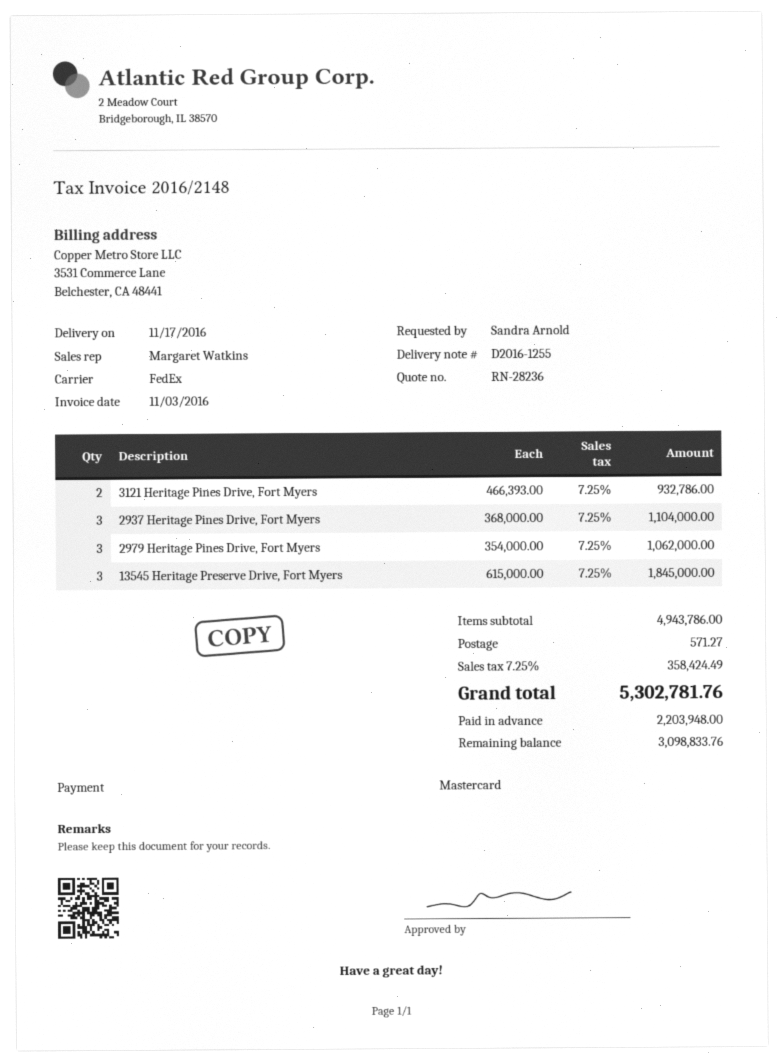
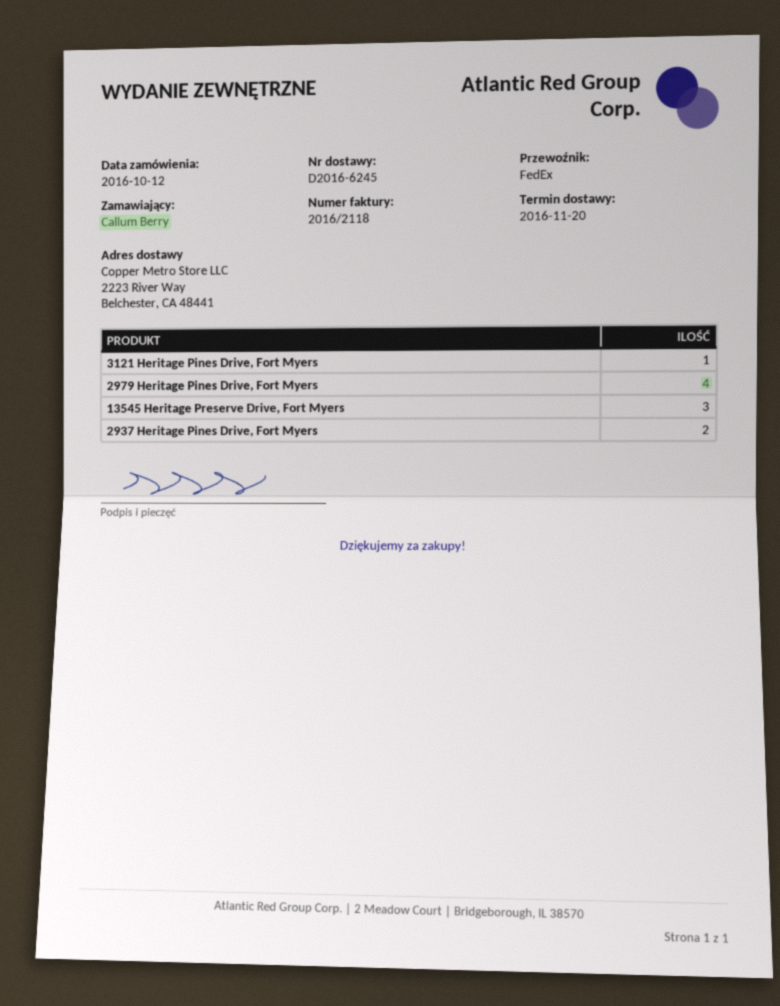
delivery note number: D2016-1255 -> D2016-6245
delivery date: 2016-11-17 -> 2016-11-20
invoice number: 2016/2148 -> 2016/2118
ordered by: Sandra Arnold -> Callum Berry
3121 Heritage Pines Drive, Fort Myers: 2 -> 1
2937 Heritage Pines Drive, Fort Myers: 3 -> 2
2979 Heritage Pines Drive, Fort Myers: 3 -> 4

